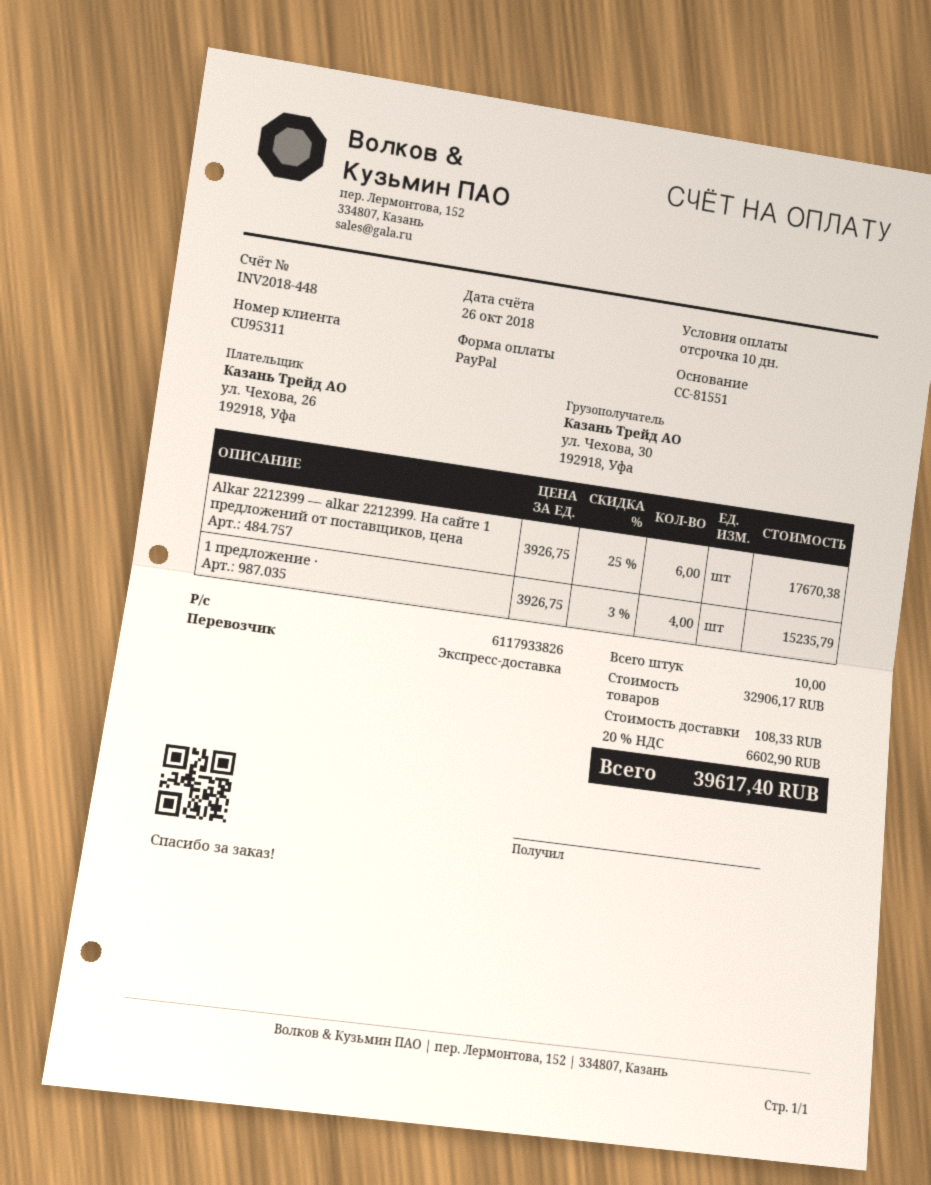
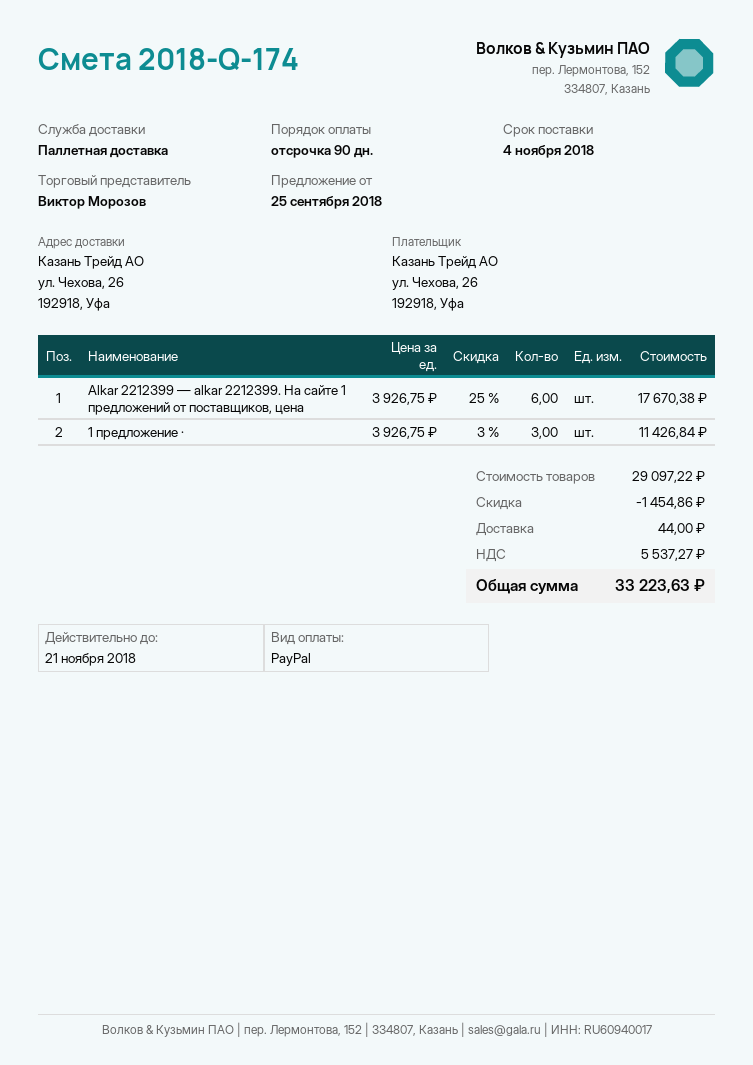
payment terms: 10 days -> 90 days
shipping method: express -> pallet freight
ship to: ул. Чехова, 30, 192918, Уфа -> ул. Чехова, 26, 192918, Уфа
1 предложение ·: 4 x 3926.75 - 3% = 15235.79 -> 3 x 3926.75 - 3% = 11426.84
subtotal: 32906.17 -> 29097.22
discount: none -> 1454.86
shipping: 108.33 -> 44.00
tax: 6602.90 -> 5537.27
total: 39617.40 -> 33223.63

